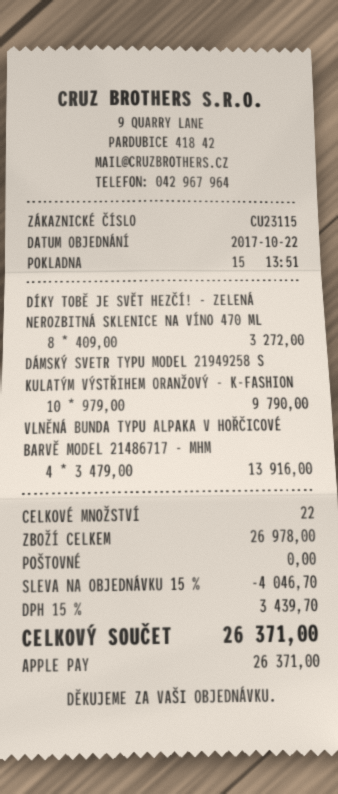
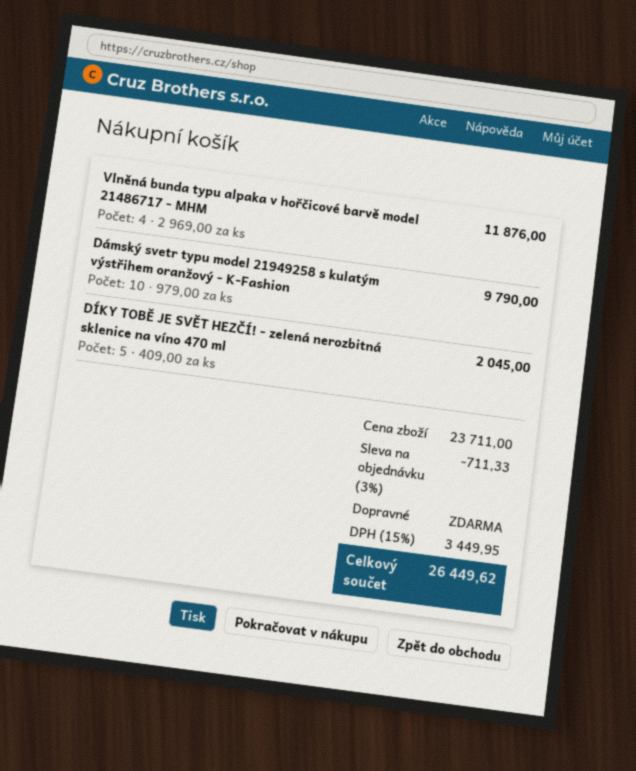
DÍKY TOBĚ JE SVĚT HEZČÍ! - ZELENÁ NEROZBITNÁ SKLENICE NA VÍNO 470 ML: 8 x 409.00 = 3272.00 -> 5 x 409.00 = 2045.00
VLNĚNÁ BUNDA TYPU ALPAKA V HOŘČICOVÉ BARVĚ MODEL 21486717 - MHM: 4 x 3479.00 = 13916.00 -> 4 x 2969.00 = 11876.00
subtotal: 26978.00 -> 23711.00
discount: 15% = 4046.70 -> 3% = 711.33
tax: 15% = 3439.70 -> 15% = 3449.95
total: 26371.00 -> 26449.62

